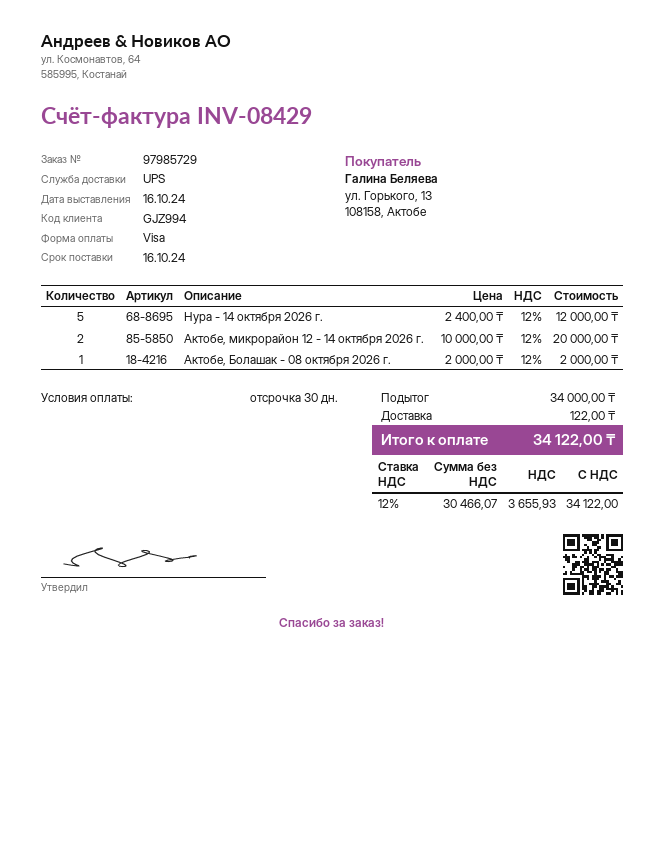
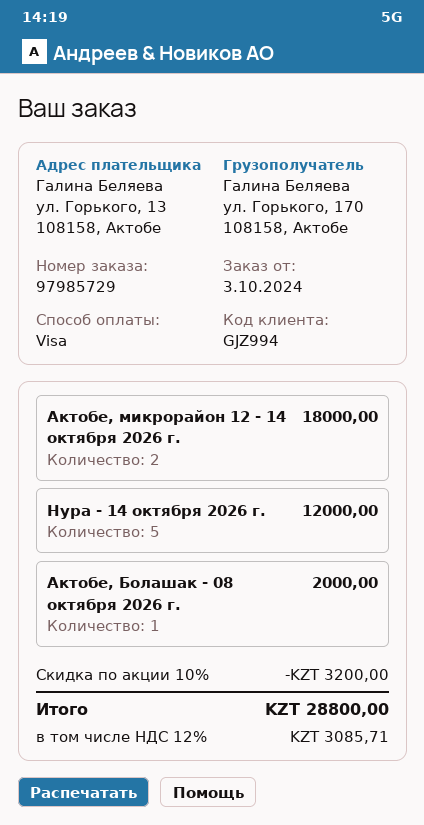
Актобе, микрорайон 12 - 14 октября 2026 г.: 2 for 20000.00 -> 2 for 18000.00
discount: none -> 10% = 3200.00
shipping: 122.00 -> none
tax: 12% = 3655.93 -> 12% = 3085.71
total: 34122.00 -> 28800.00

